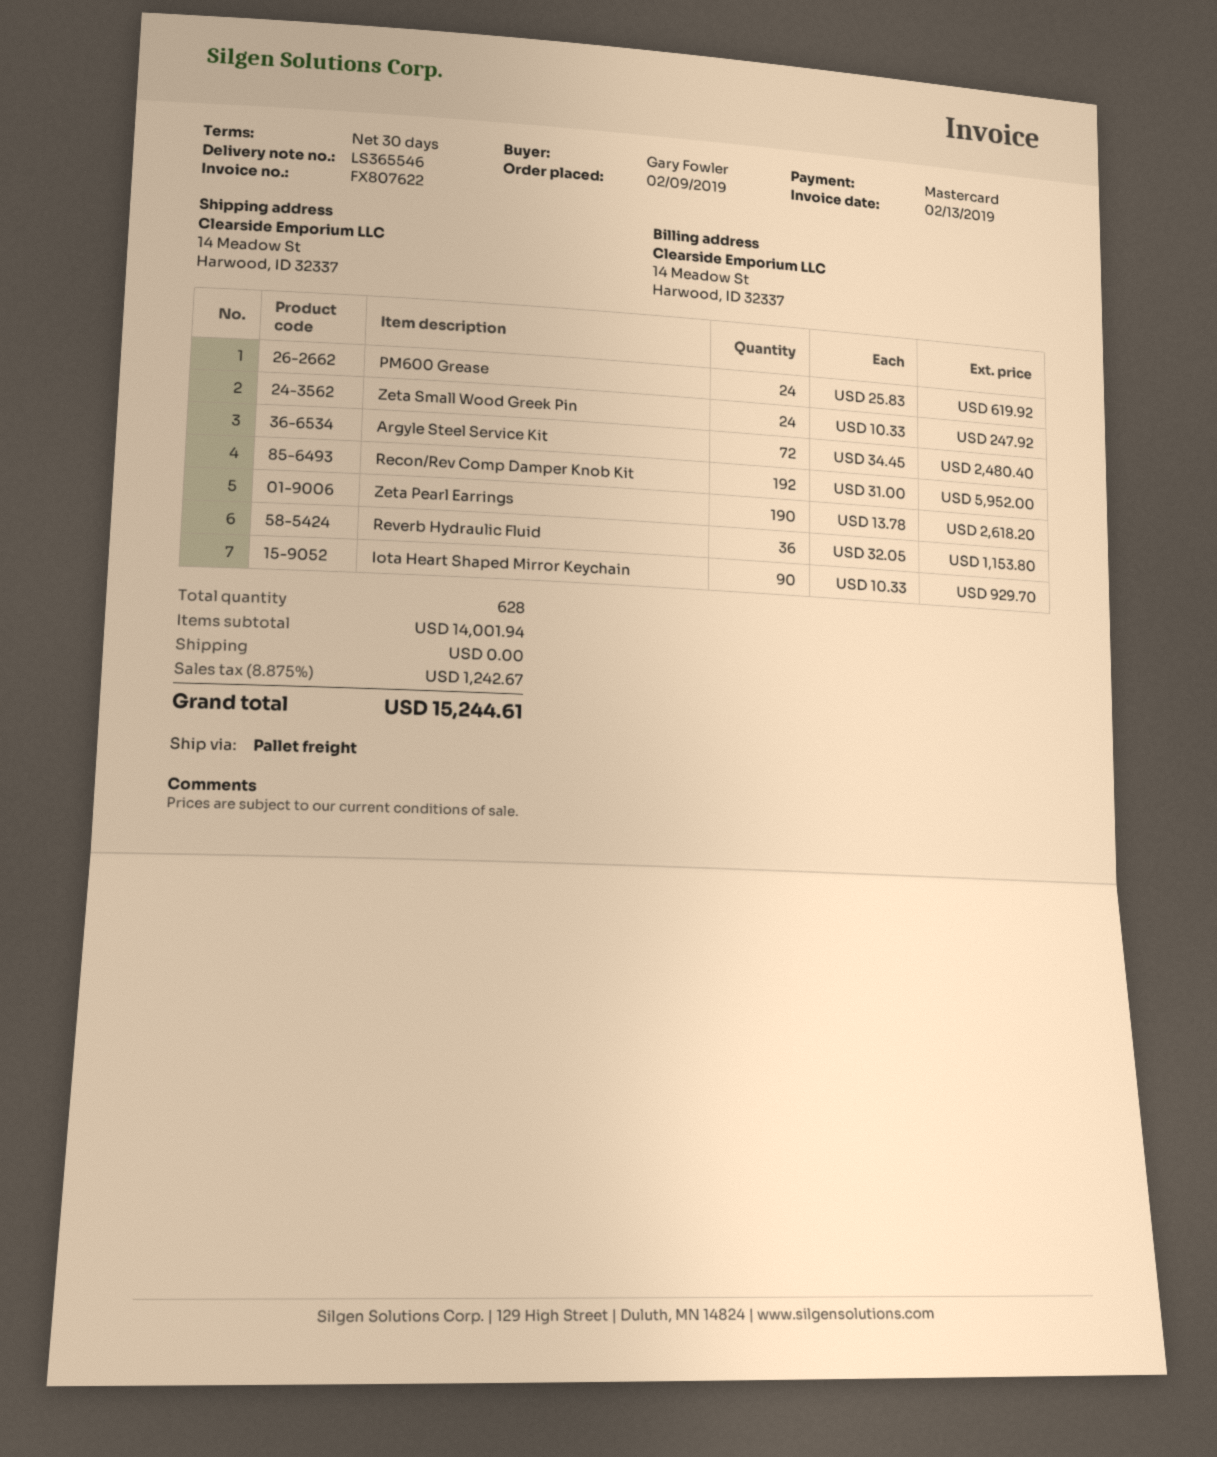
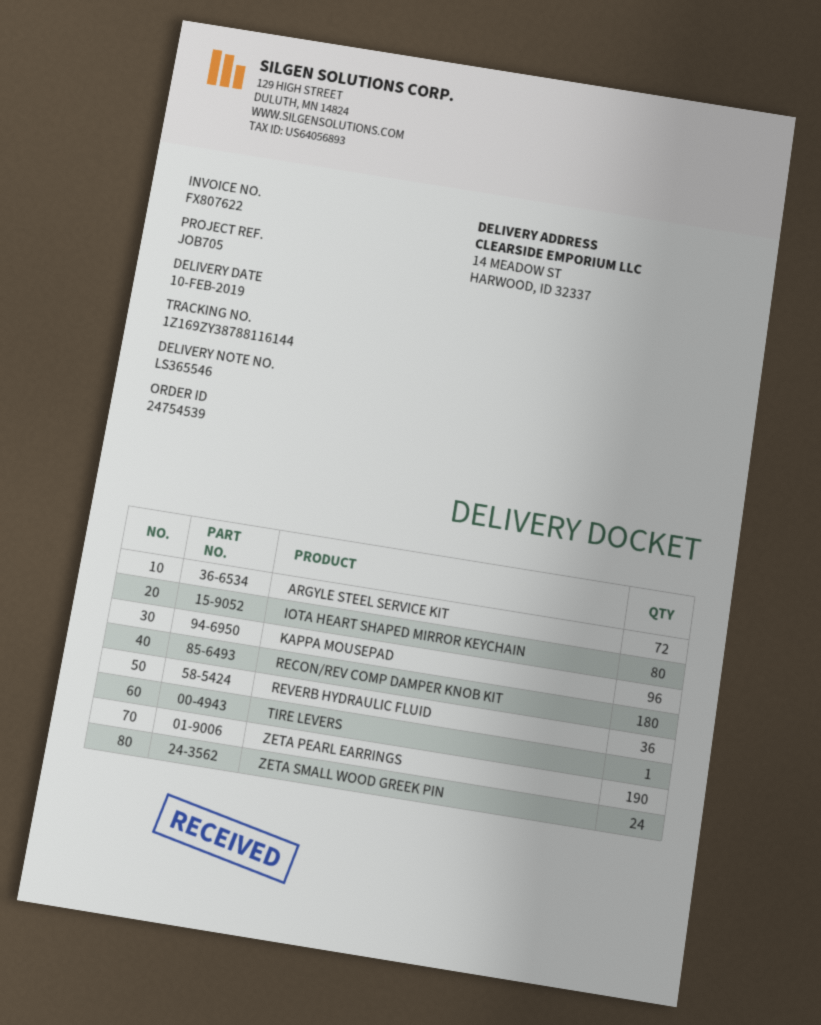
PM600 Grease: 24 -> none
Recon/Rev Comp Damper Knob Kit: 192 -> 180
Iota Heart Shaped Mirror Keychain: 90 -> 80
KAPPA MOUSEPAD: none -> 96
TIRE LEVERS: none -> 1

